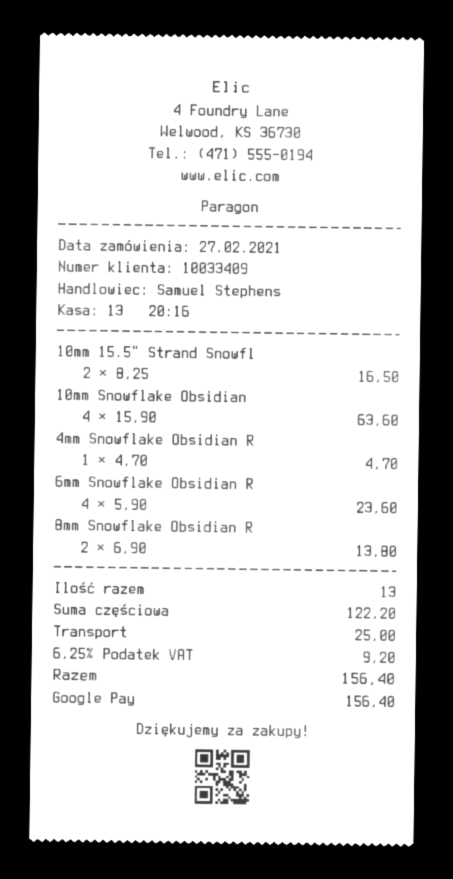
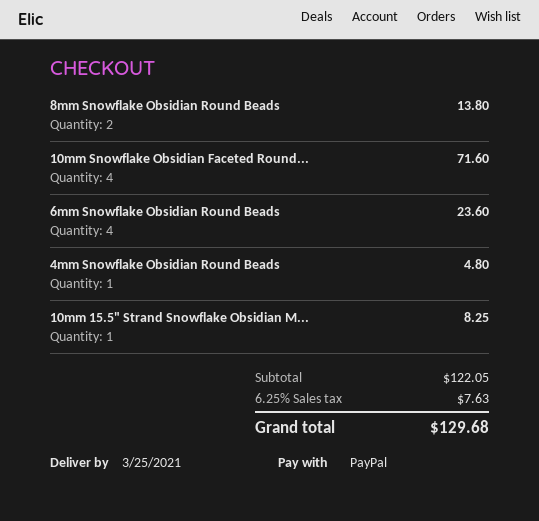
payment method: Google Pay -> PayPal
10mm 15.5" Strand Snowfl: 2 for 16.50 -> 1 for 8.25
10mm Snowflake Obsidian: 4 for 63.60 -> 4 for 71.60
4mm Snowflake Obsidian R: 1 for 4.70 -> 1 for 4.80
subtotal: 122.20 -> 122.05
shipping: 25.00 -> none
tax: 6.25% = 9.20 -> 6.25% = 7.63
total: 156.40 -> 129.68

